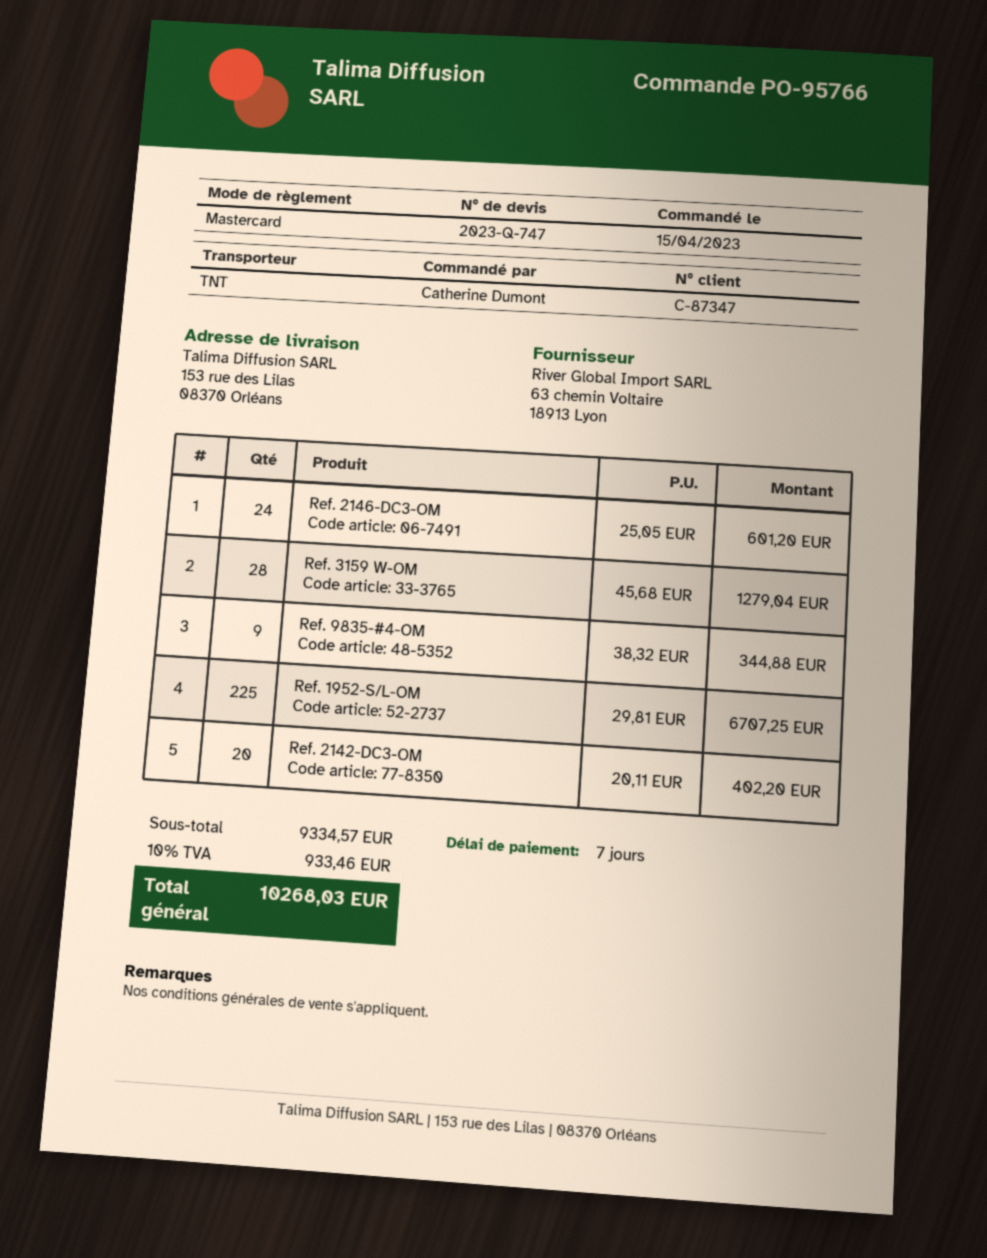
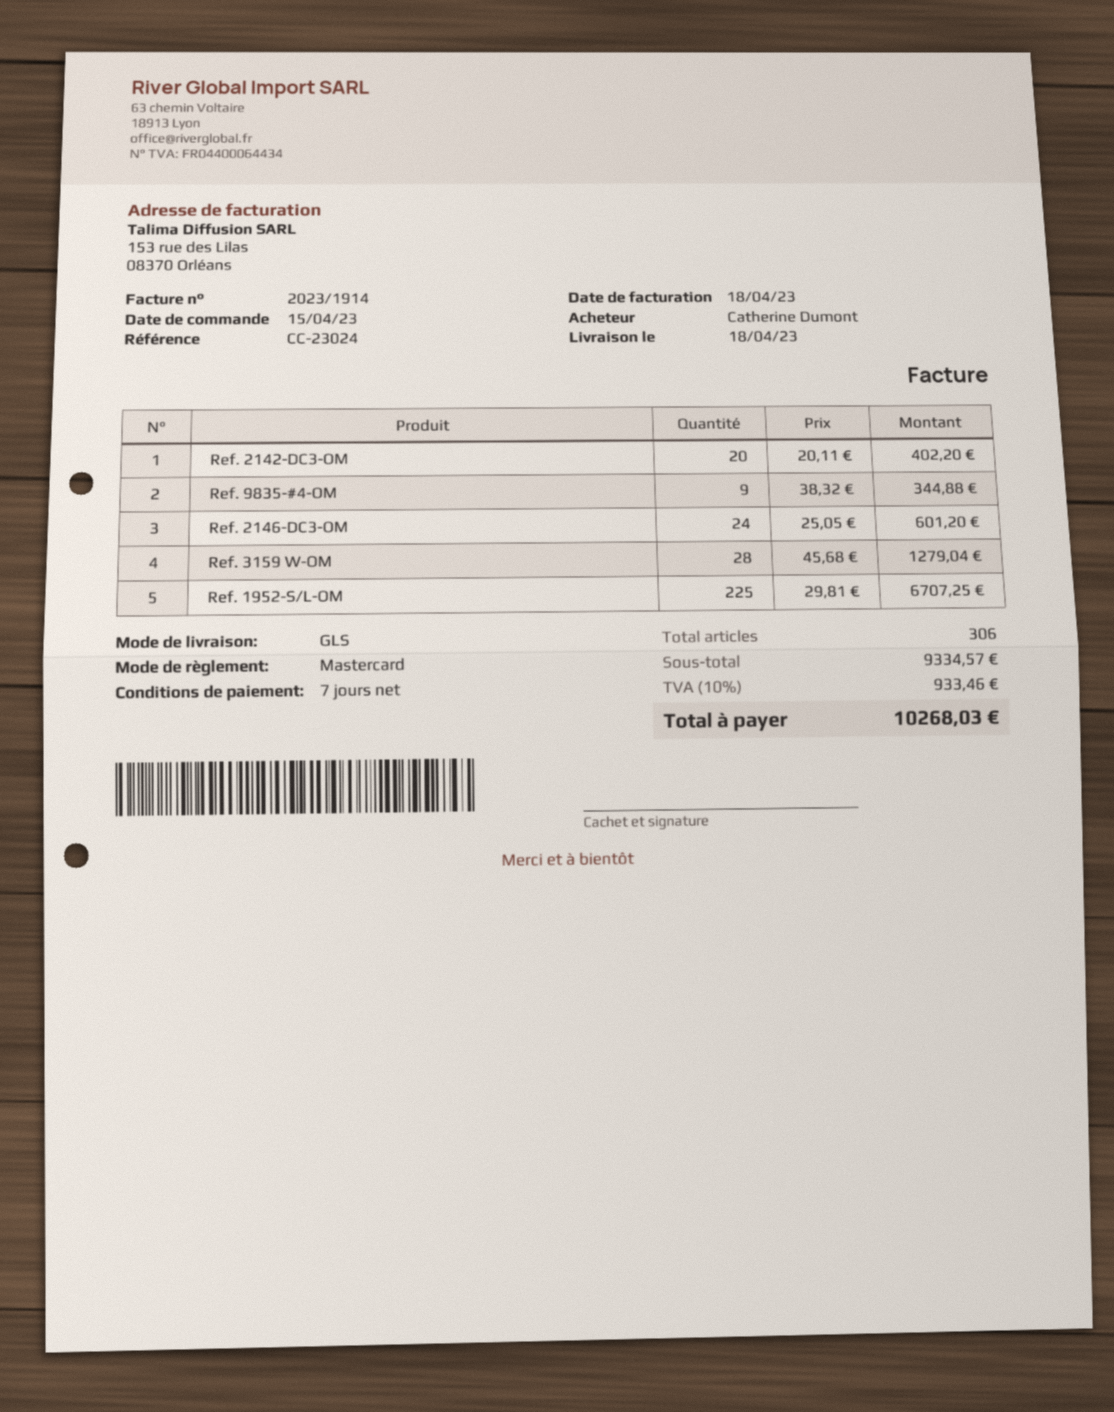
shipping method: TNT -> GLS

